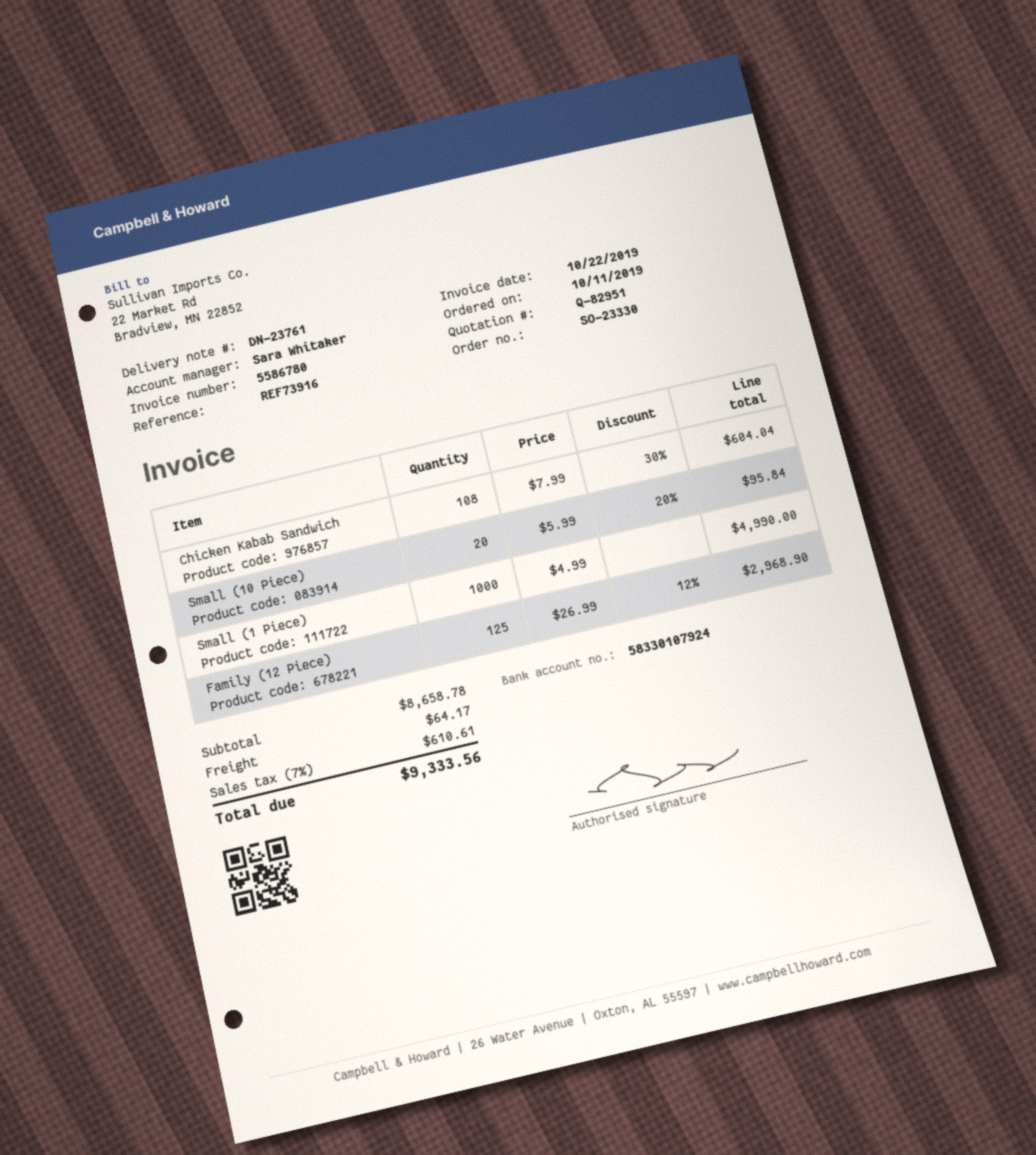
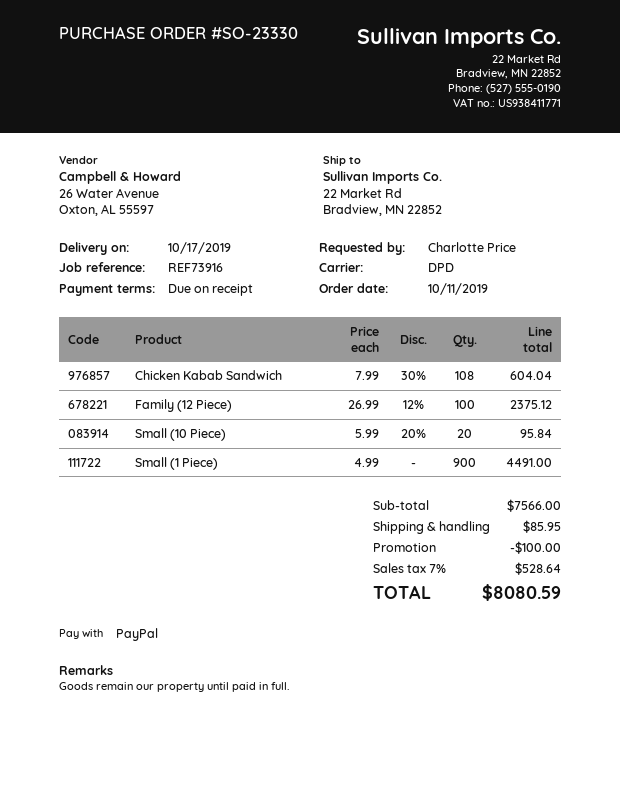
Small (1 Piece): 1000 x 4.99 = 4990.00 -> 900 x 4.99 = 4491.00
Family (12 Piece): 125 x 26.99 - 12% = 2968.90 -> 100 x 26.99 - 12% = 2375.12
subtotal: 8658.78 -> 7566.00
discount: none -> 100.00
shipping: 64.17 -> 85.95
tax: 7% = 610.61 -> 7% = 528.64
total: 9333.56 -> 8080.59

